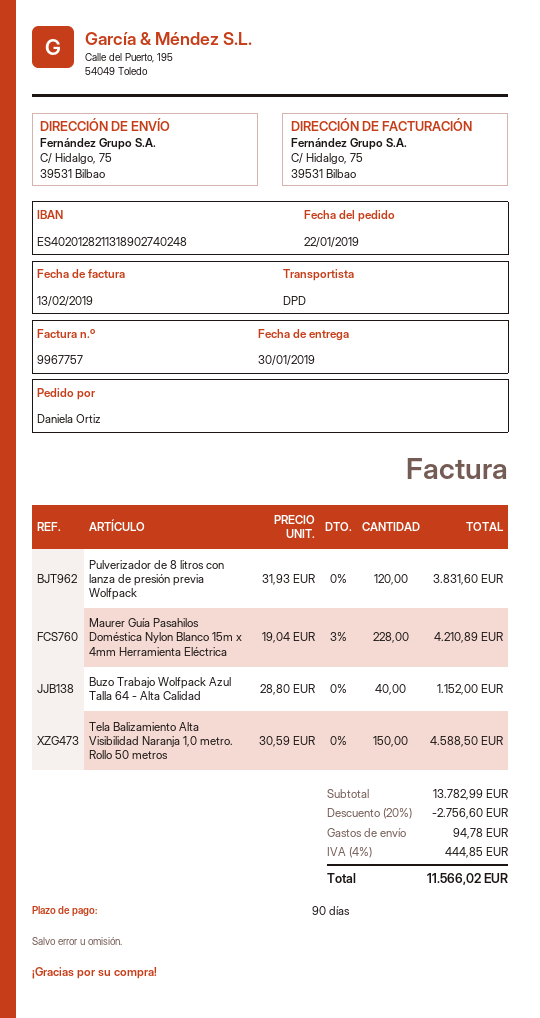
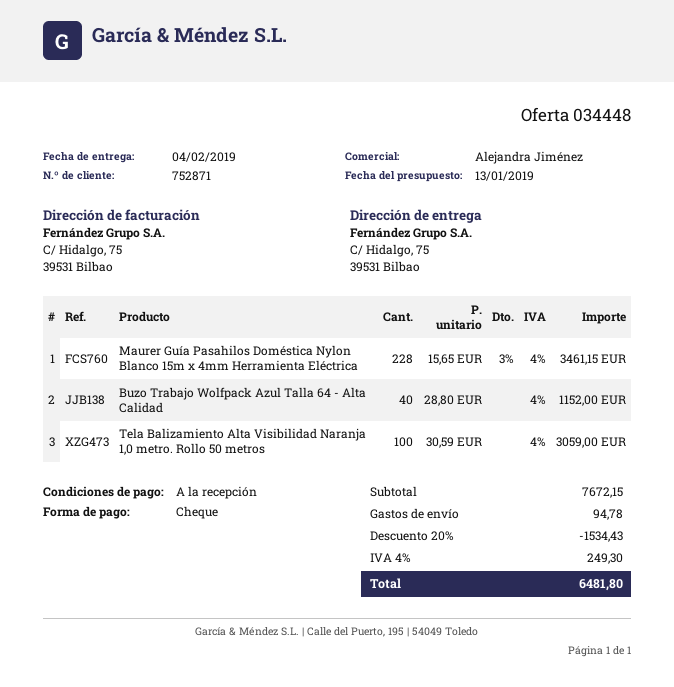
delivery date: 2019-01-30 -> 2019-02-04
payment terms: 90 days -> on receipt
Pulverizador de 8 litros con lanza de presión previa Wolfpack: 120 x 31.93 = 3831.60 -> none
Maurer Guía Pasahilos Doméstica Nylon Blanco 15m x 4mm Herramienta Eléctrica: 228 x 19.04 - 3% = 4210.89 -> 228 x 15.65 - 3% = 3461.15
Tela Balizamiento Alta Visibilidad Naranja 1,0 metro. Rollo 50 metros: 150 x 30.59 = 4588.50 -> 100 x 30.59 = 3059.00
subtotal: 13782.99 -> 7672.15
discount: 20% = 2756.60 -> 20% = 1534.43
tax: 4% = 444.85 -> 4% = 249.30
total: 11566.02 -> 6481.80

